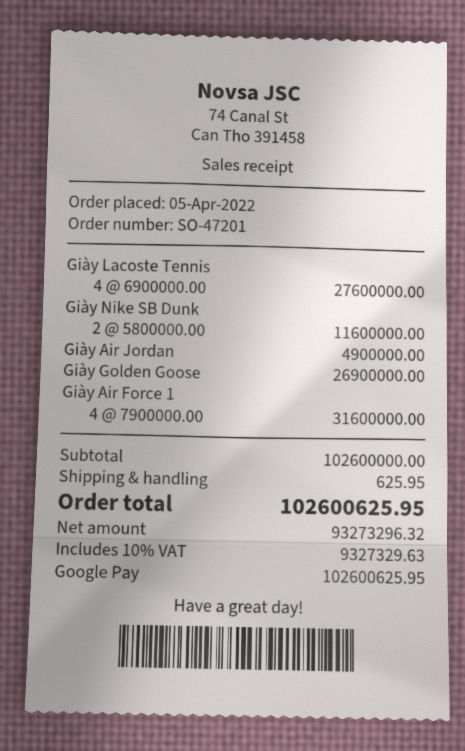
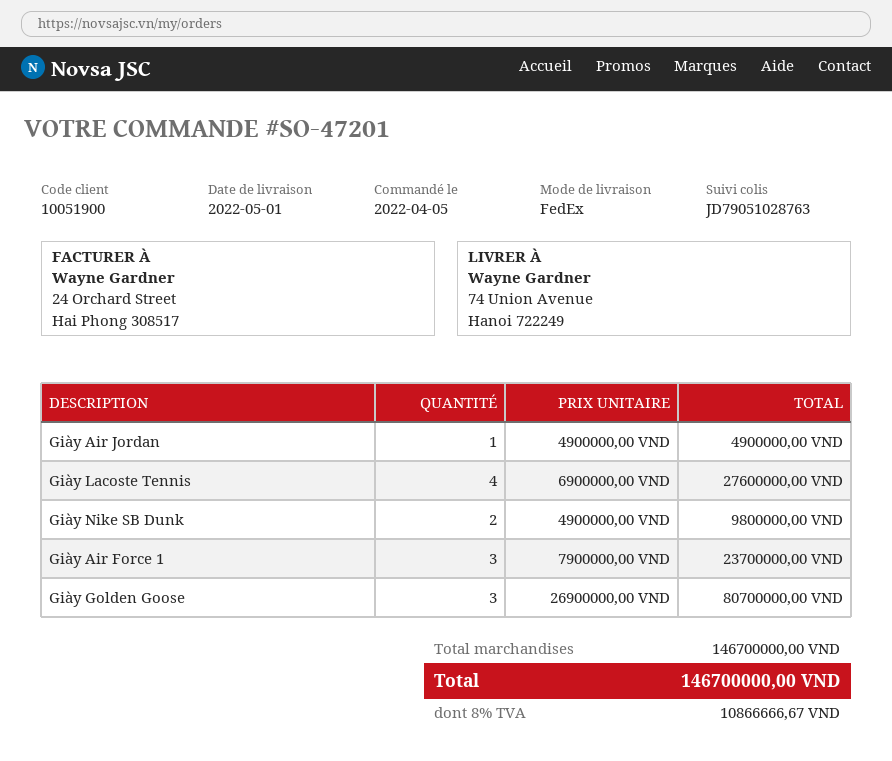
Giày Nike SB Dunk: 2 x 5800000.00 = 11600000.00 -> 2 x 4900000.00 = 9800000.00
Giày Golden Goose: 1 x 26900000.00 = 26900000.00 -> 3 x 26900000.00 = 80700000.00
Giày Air Force 1: 4 x 7900000.00 = 31600000.00 -> 3 x 7900000.00 = 23700000.00
subtotal: 102600000.00 -> 146700000.00
shipping: 625.95 -> none
tax: 10% = 9327329.63 -> 8% = 10866666.67
total: 102600625.95 -> 146700000.00

